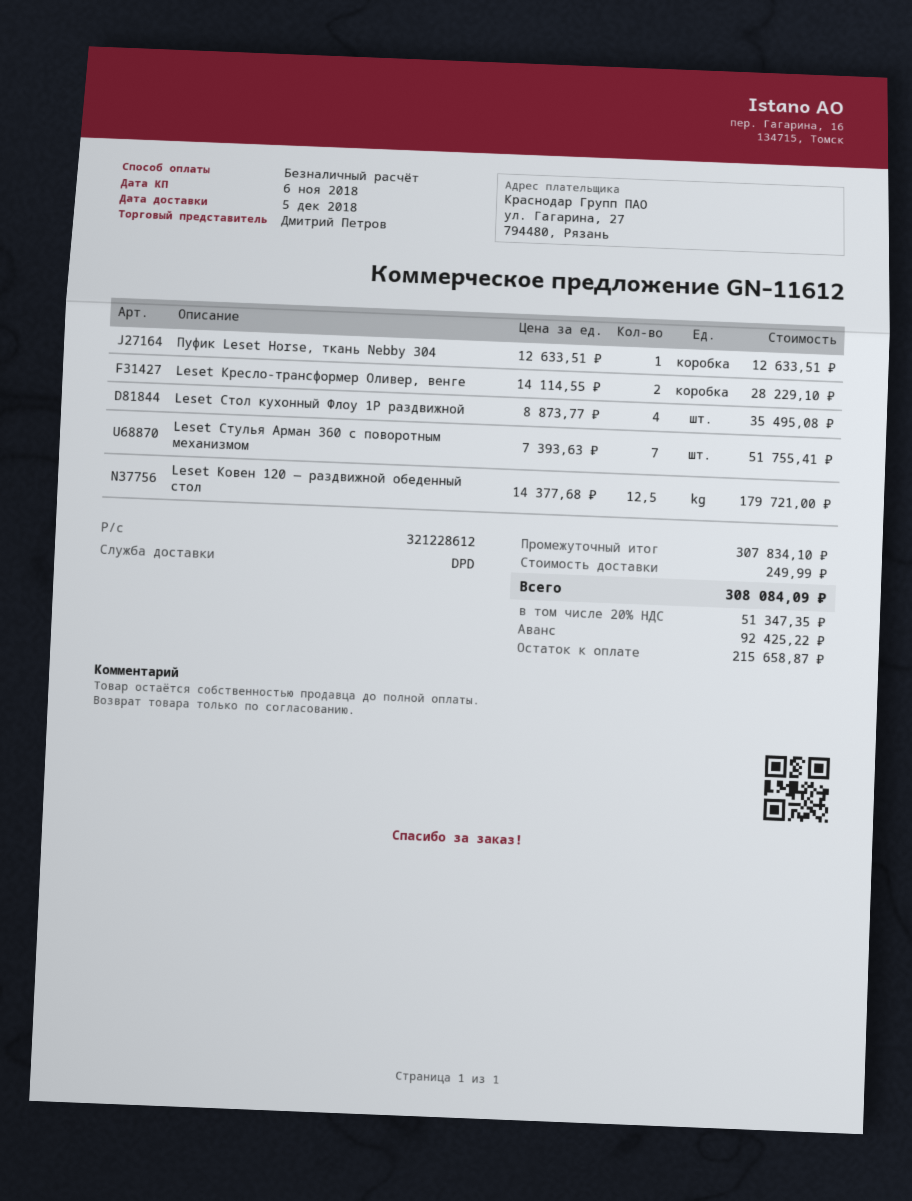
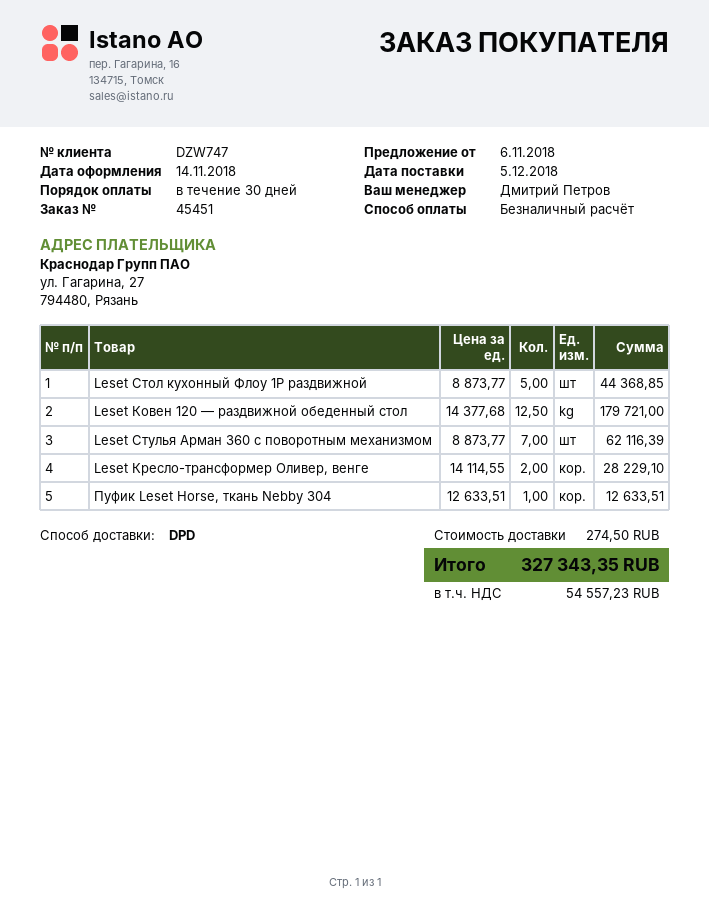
Leset Стол кухонный Флоу 1Р раздвижной: 4 x 8873.77 = 35495.08 -> 5 x 8873.77 = 44368.85
Leset Стулья Арман 360 с поворотным механизмом: 7 x 7393.63 = 51755.41 -> 7 x 8873.77 = 62116.39
shipping: 249.99 -> 274.50
tax: 51347.35 -> 54557.23
total: 308084.09 -> 327343.35

